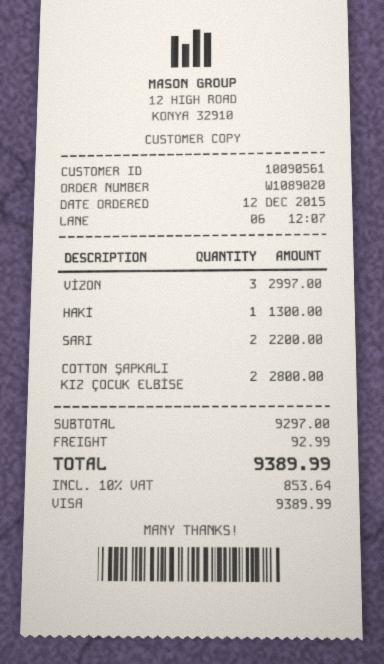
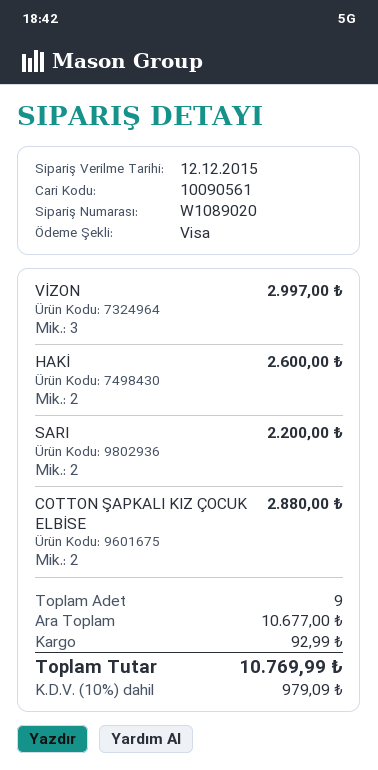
HAKİ: 1 for 1300.00 -> 2 for 2600.00
COTTON ŞAPKALI KIZ ÇOCUK ELBİSE: 2 for 2800.00 -> 2 for 2880.00
subtotal: 9297.00 -> 10677.00
tax: 10% = 853.64 -> 10% = 979.09
total: 9389.99 -> 10769.99

